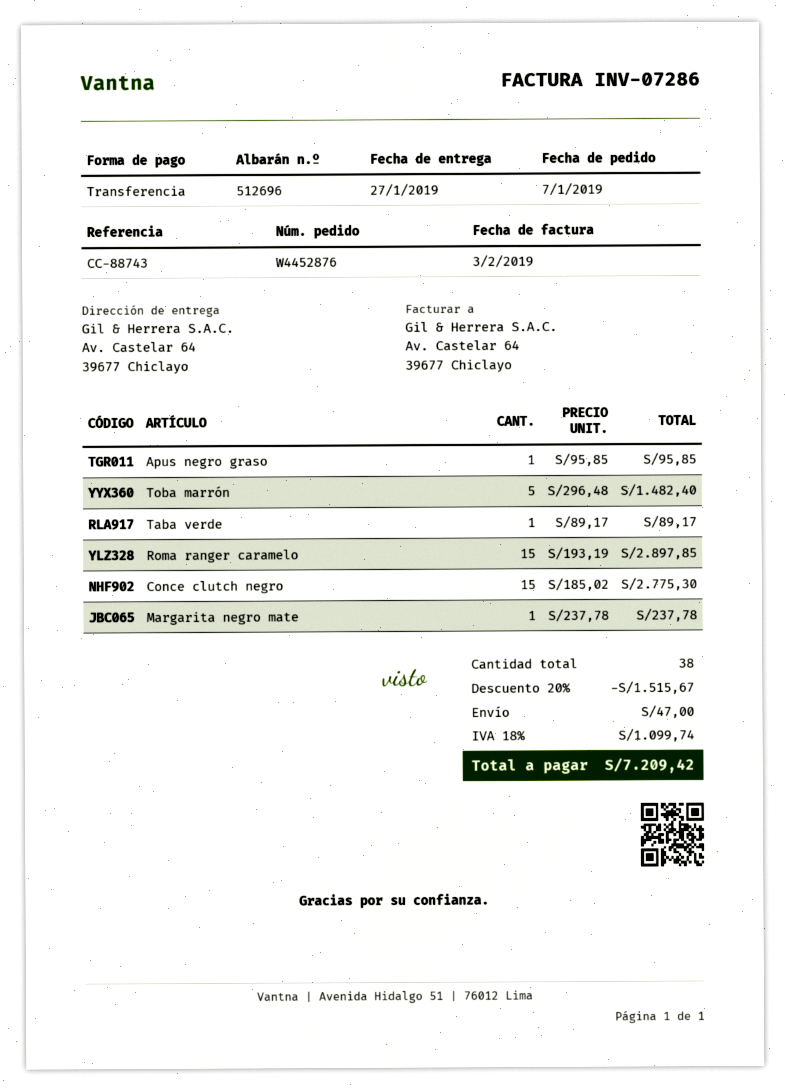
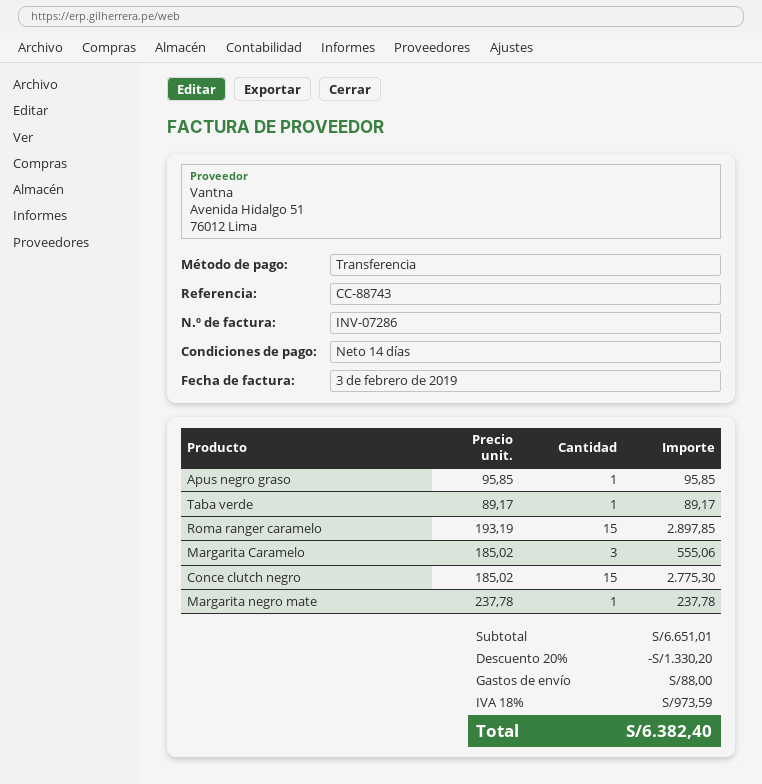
Toba marrón: 5 x 296.48 = 1482.40 -> none
Margarita Caramelo: none -> 3 x 185.02 = 555.06
discount: 20% = 1515.67 -> 20% = 1330.20
shipping: 47.00 -> 88.00
tax: 18% = 1099.74 -> 18% = 973.59
total: 7209.42 -> 6382.40

